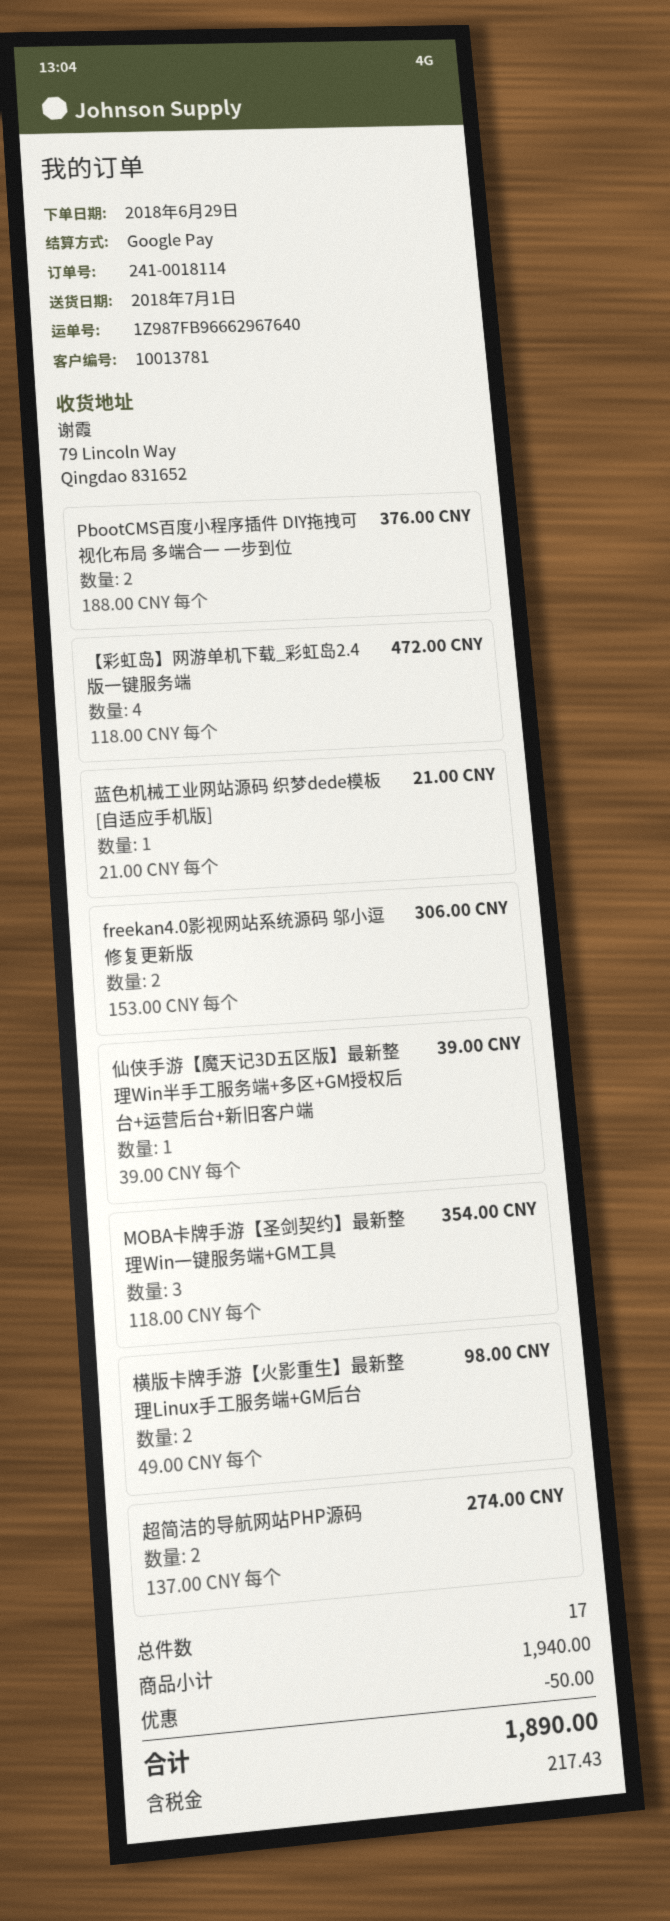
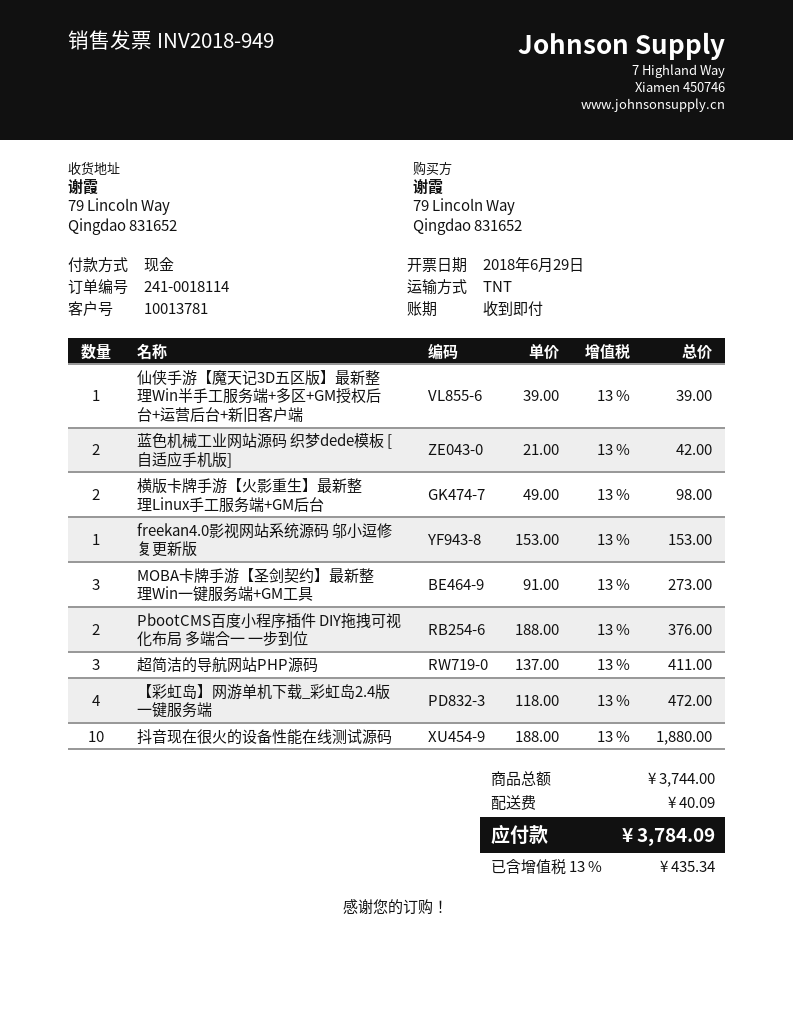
payment method: Google Pay -> cash
蓝色机械工业网站源码 织梦dede模板 [自适应手机版]: 1 x 21.00 = 21.00 -> 2 x 21.00 = 42.00
freekan4.0影视网站系统源码 邬小逗修复更新版: 2 x 153.00 = 306.00 -> 1 x 153.00 = 153.00
MOBA卡牌手游【圣剑契约】最新整理Win一键服务端+GM工具: 3 x 118.00 = 354.00 -> 3 x 91.00 = 273.00
超简洁的导航网站PHP源码: 2 x 137.00 = 274.00 -> 3 x 137.00 = 411.00
抖音现在很火的设备性能在线测试源码: none -> 10 x 188.00 = 1880.00
subtotal: 1940.00 -> 3744.00
discount: 50.00 -> none
shipping: none -> 40.09
tax: 217.43 -> 435.34
total: 1890.00 -> 3784.09

